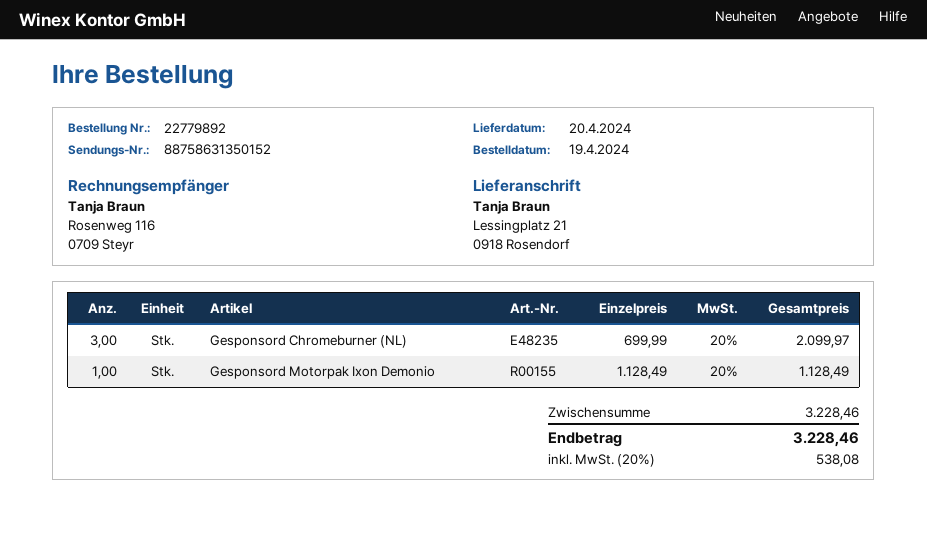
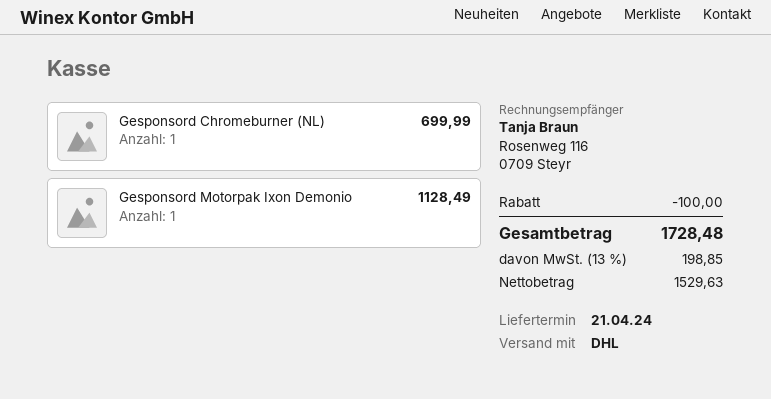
delivery date: 2024-04-20 -> 2024-04-21
Gesponsord Chromeburner (NL): 3 for 2099.97 -> 1 for 699.99
discount: none -> 100.00
tax: 20% = 538.08 -> 13% = 198.85
total: 3228.46 -> 1728.48

